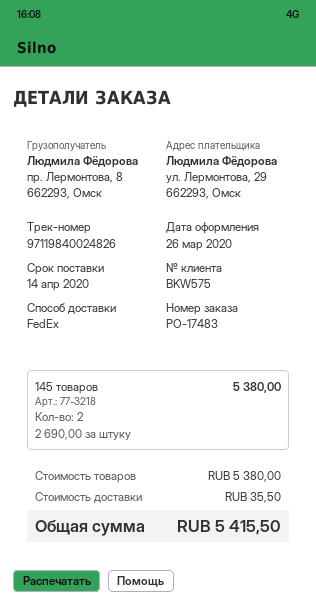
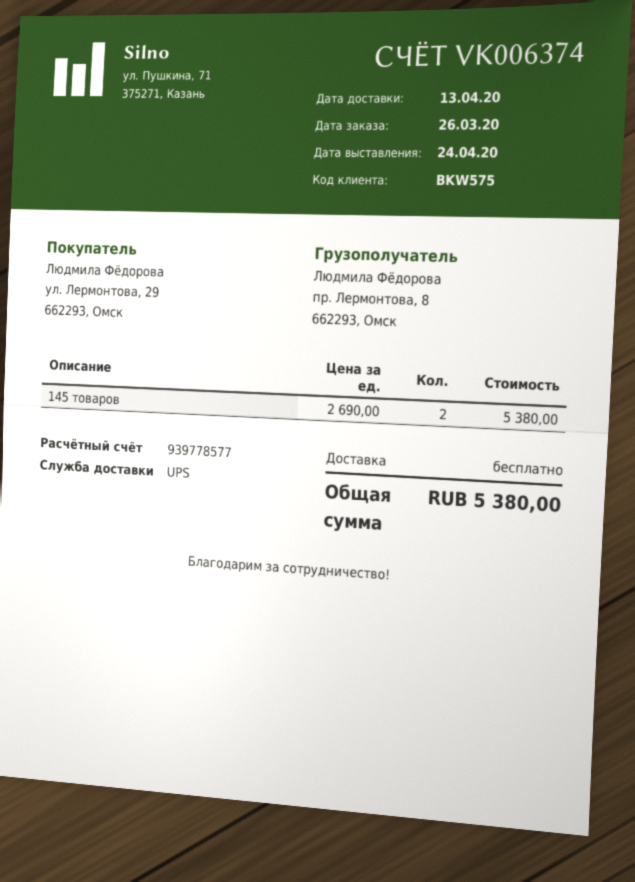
delivery date: 2020-04-14 -> 2020-04-13
shipping method: FedEx -> UPS
shipping: 35.50 -> 0.00
total: 5415.50 -> 5380.00

